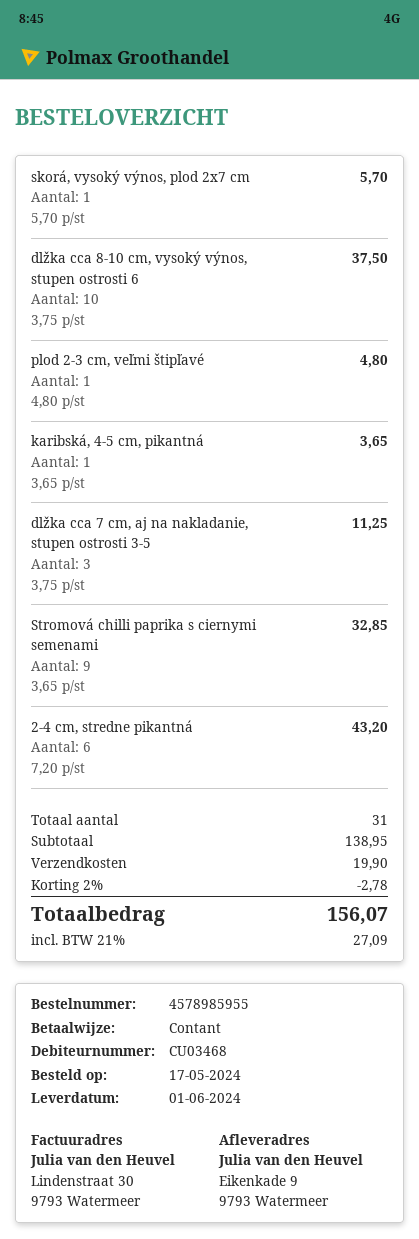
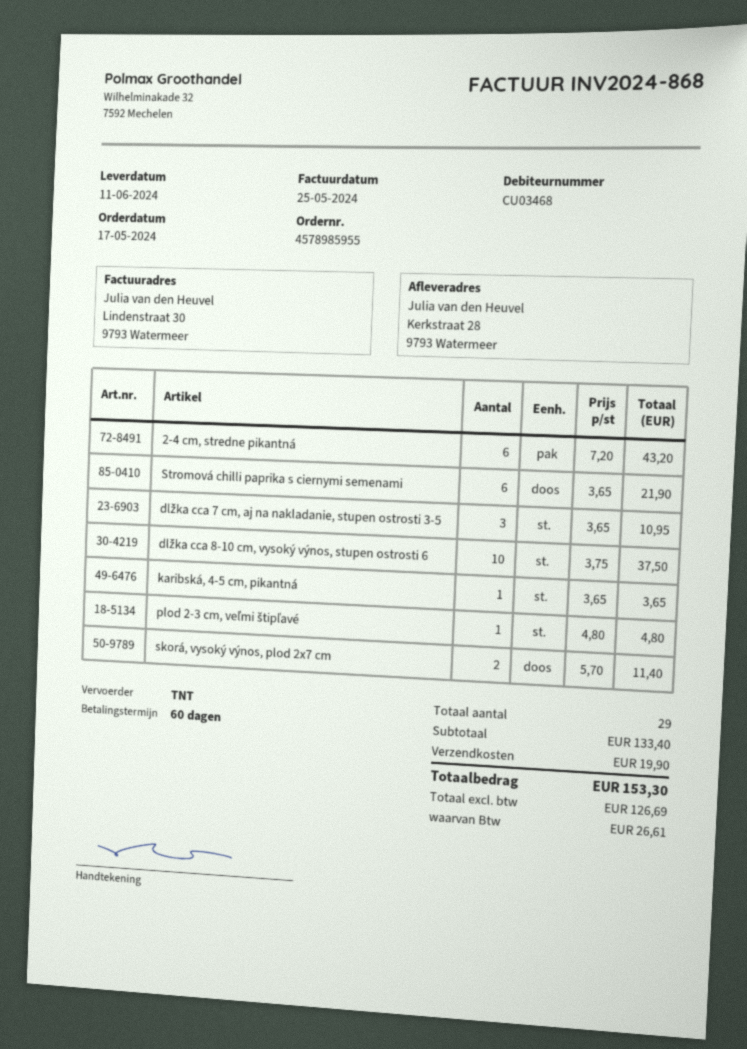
delivery date: 2024-06-01 -> 2024-06-11
ship to: Eikenkade 9, 9793 Watermeer -> Kerkstraat 28, 9793 Watermeer
skorá, vysoký výnos, plod 2x7 cm: 1 x 5.70 = 5.70 -> 2 x 5.70 = 11.40
dlžka cca 7 cm, aj na nakladanie, stupen ostrosti 3-5: 3 x 3.75 = 11.25 -> 3 x 3.65 = 10.95
Stromová chilli paprika s ciernymi semenami: 9 x 3.65 = 32.85 -> 6 x 3.65 = 21.90
total quantity: 31 -> 29
subtotal: 138.95 -> 133.40
discount: 2% = 2.78 -> none
tax: 27.09 -> 26.61
total: 156.07 -> 153.30

